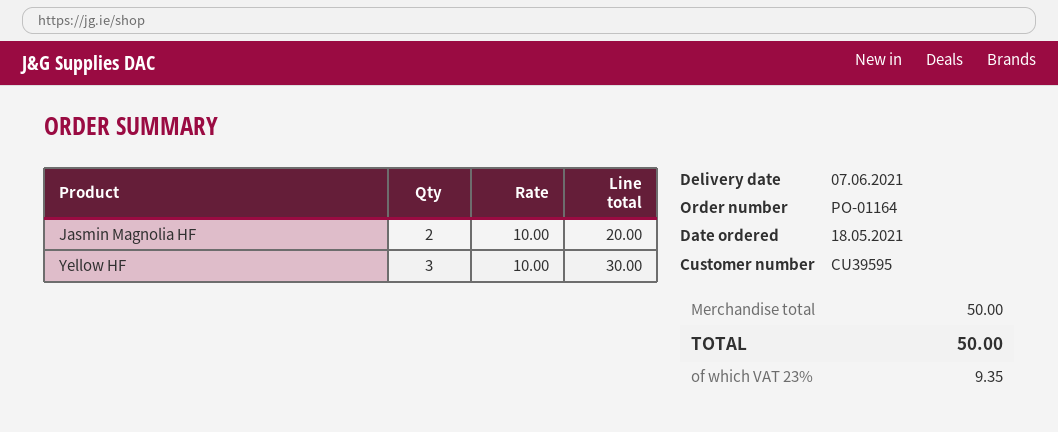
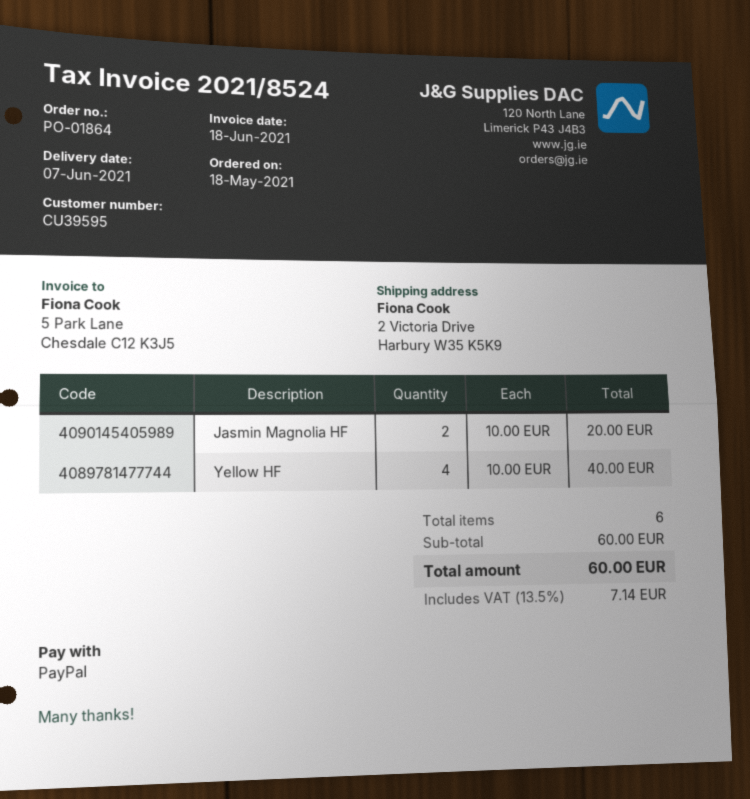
order number: PO-01164 -> PO-01864
Yellow HF: 3 x 10.00 = 30.00 -> 4 x 10.00 = 40.00
subtotal: 50.00 -> 60.00
tax: 23% = 9.35 -> 13.5% = 7.14
total: 50.00 -> 60.00

